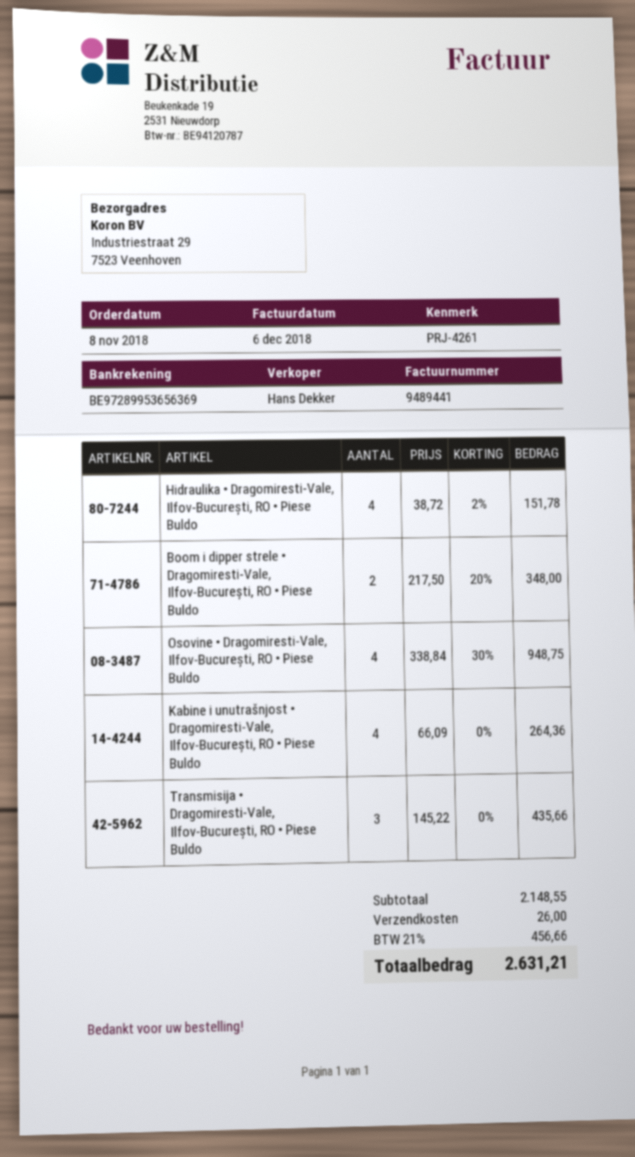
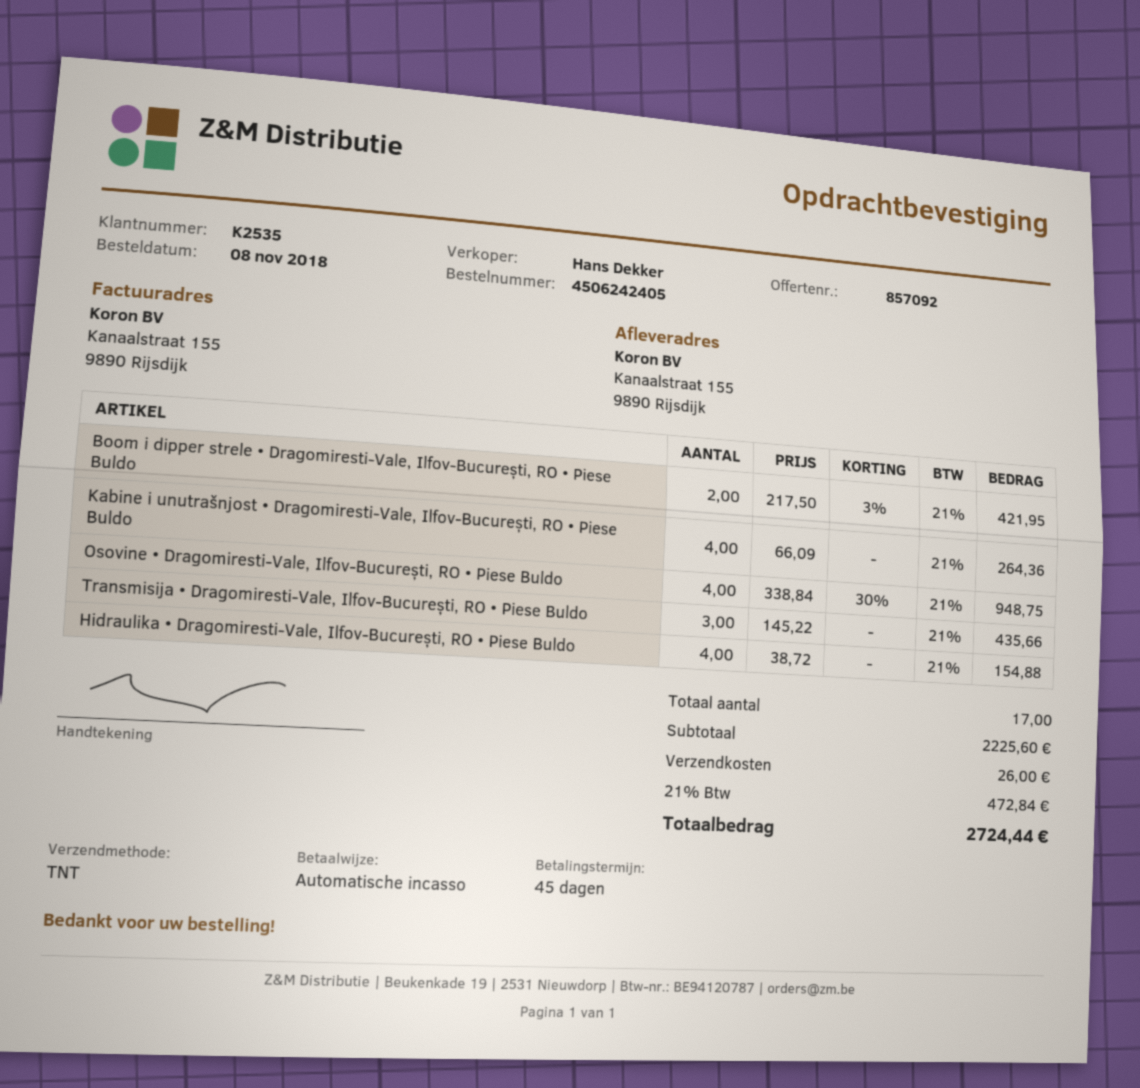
ship to: Industriestraat 29, 7523 Veenhoven -> Kanaalstraat 155, 9890 Rijsdijk
Hidraulika • Dragomiresti-Vale, Ilfov-București, RO • Piese Buldo: 4 x 38.72 - 2% = 151.78 -> 4 x 38.72 = 154.88
Boom i dipper strele • Dragomiresti-Vale, Ilfov-București, RO • Piese Buldo: 2 x 217.50 - 20% = 348.00 -> 2 x 217.50 - 3% = 421.95
subtotal: 2148.55 -> 2225.60
tax: 21% = 456.66 -> 21% = 472.84
total: 2631.21 -> 2724.44

